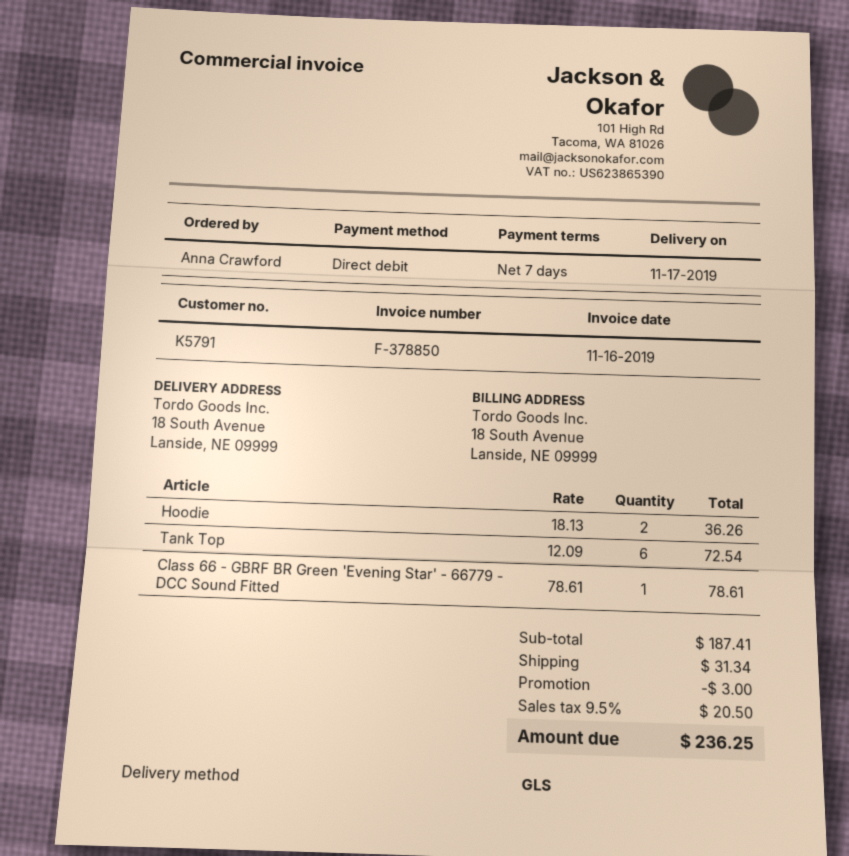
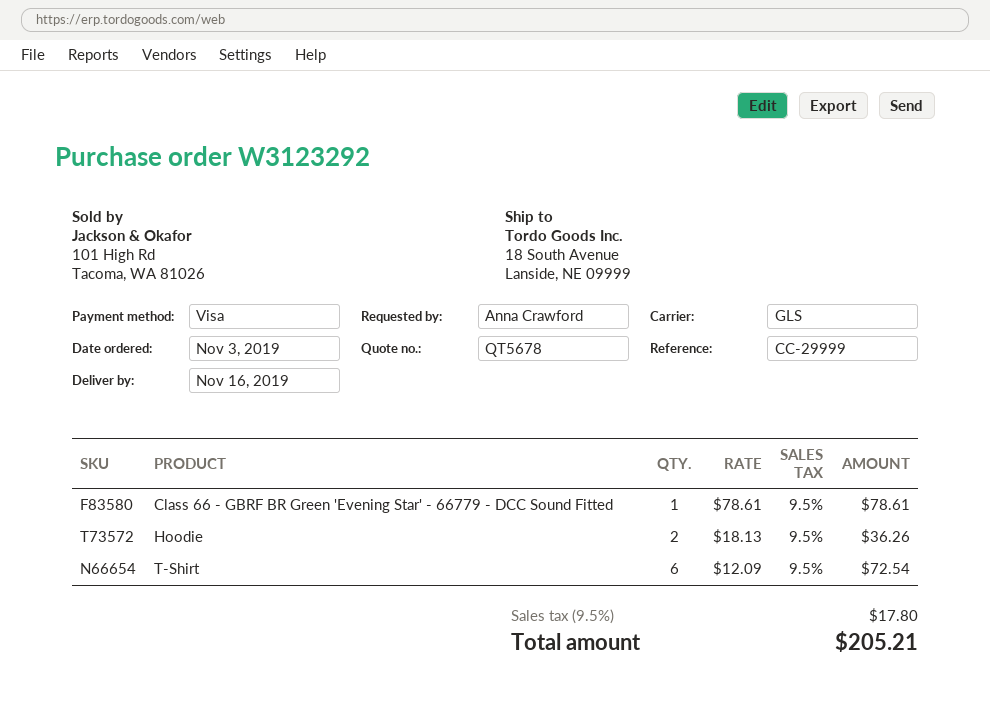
delivery date: 2019-11-17 -> 2019-11-16
payment method: direct debit -> Visa
Tank Top: 6 x 12.09 = 72.54 -> none
T-Shirt: none -> 6 x 12.09 = 72.54
discount: 3.00 -> none
shipping: 31.34 -> none
tax: 9.5% = 20.50 -> 9.5% = 17.80
total: 236.25 -> 205.21

